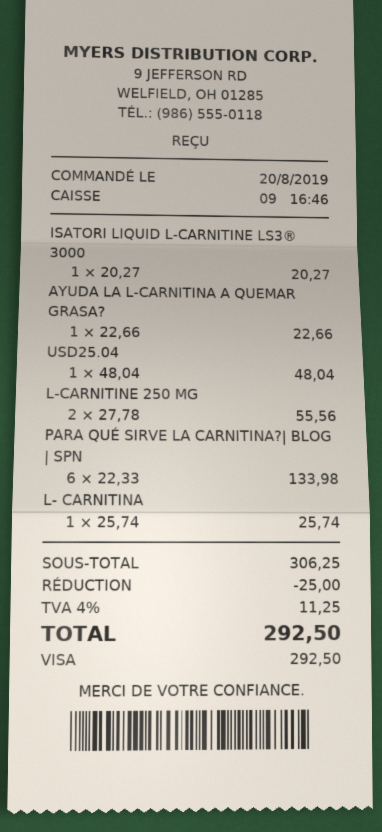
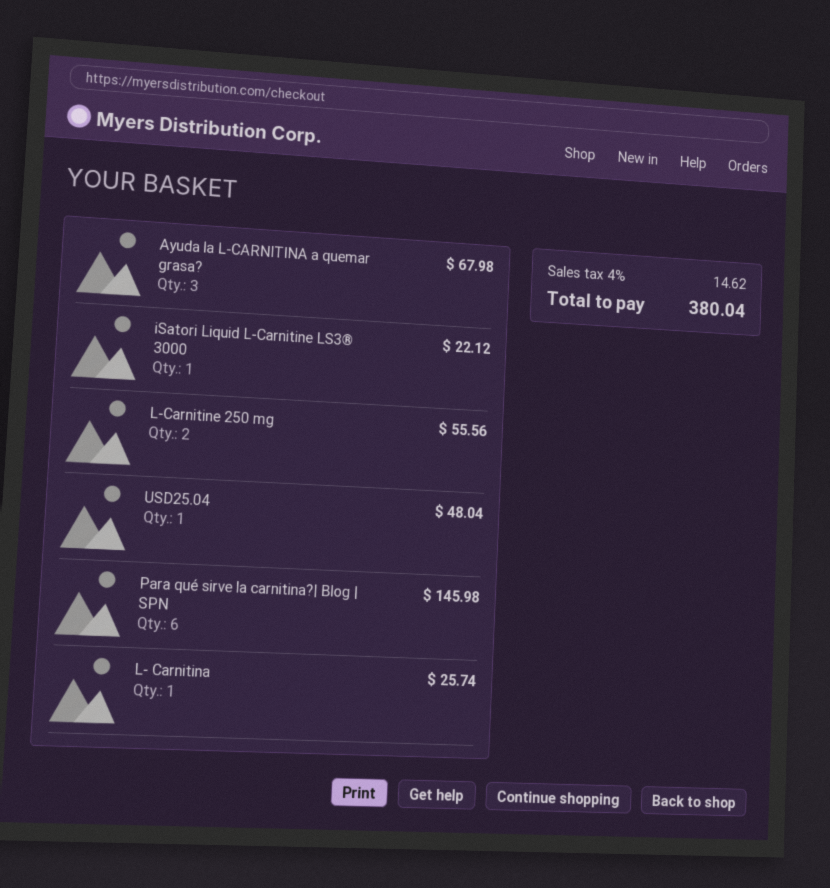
ISATORI LIQUID L-CARNITINE LS3® 3000: 1 for 20.27 -> 1 for 22.12
AYUDA LA L-CARNITINA A QUEMAR GRASA?: 1 for 22.66 -> 3 for 67.98
PARA QUÉ SIRVE LA CARNITINA?| BLOG | SPN: 6 for 133.98 -> 6 for 145.98
discount: 25.00 -> none
tax: 4% = 11.25 -> 4% = 14.62
total: 292.50 -> 380.04

